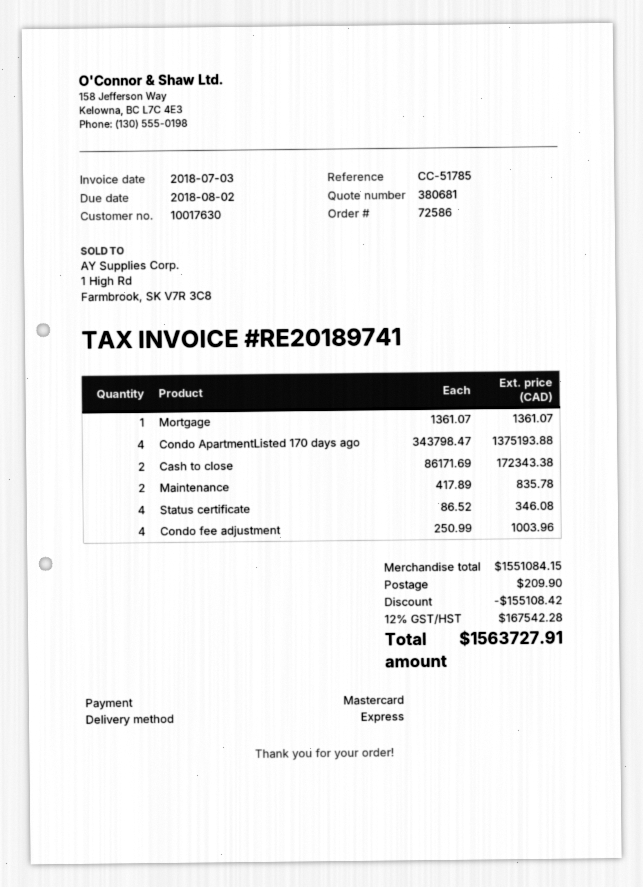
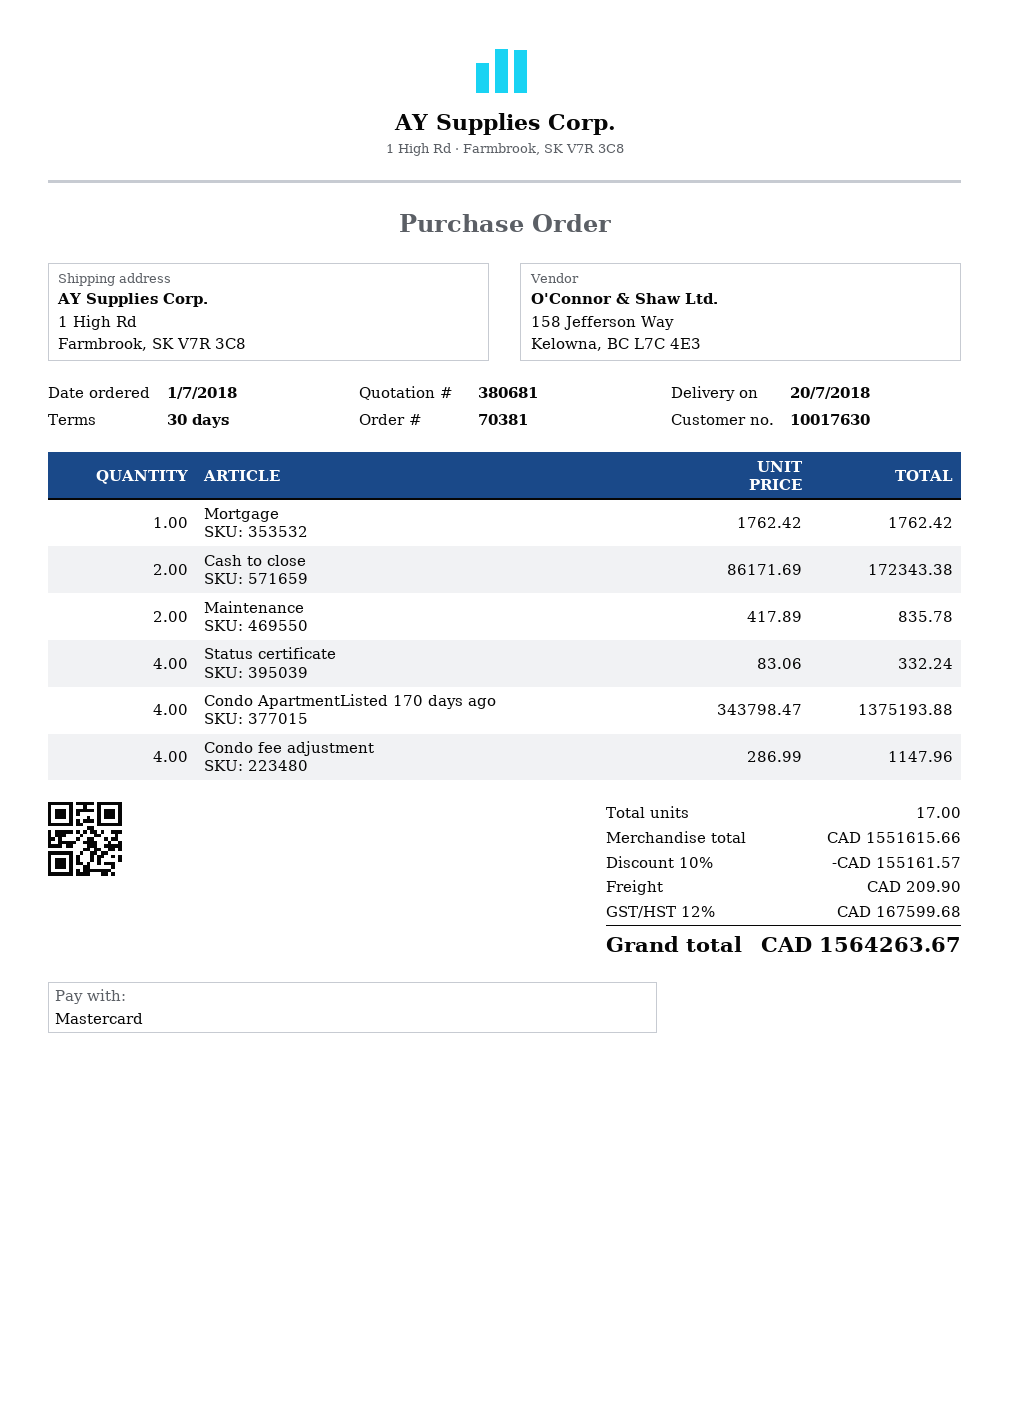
order number: 72586 -> 70381
Mortgage: 1 x 1361.07 = 1361.07 -> 1 x 1762.42 = 1762.42
Status certificate: 4 x 86.52 = 346.08 -> 4 x 83.06 = 332.24
Condo fee adjustment: 4 x 250.99 = 1003.96 -> 4 x 286.99 = 1147.96
subtotal: 1551084.15 -> 1551615.66
discount: 155108.42 -> 155161.57
tax: 12% = 167542.28 -> 12% = 167599.68
total: 1563727.91 -> 1564263.67

